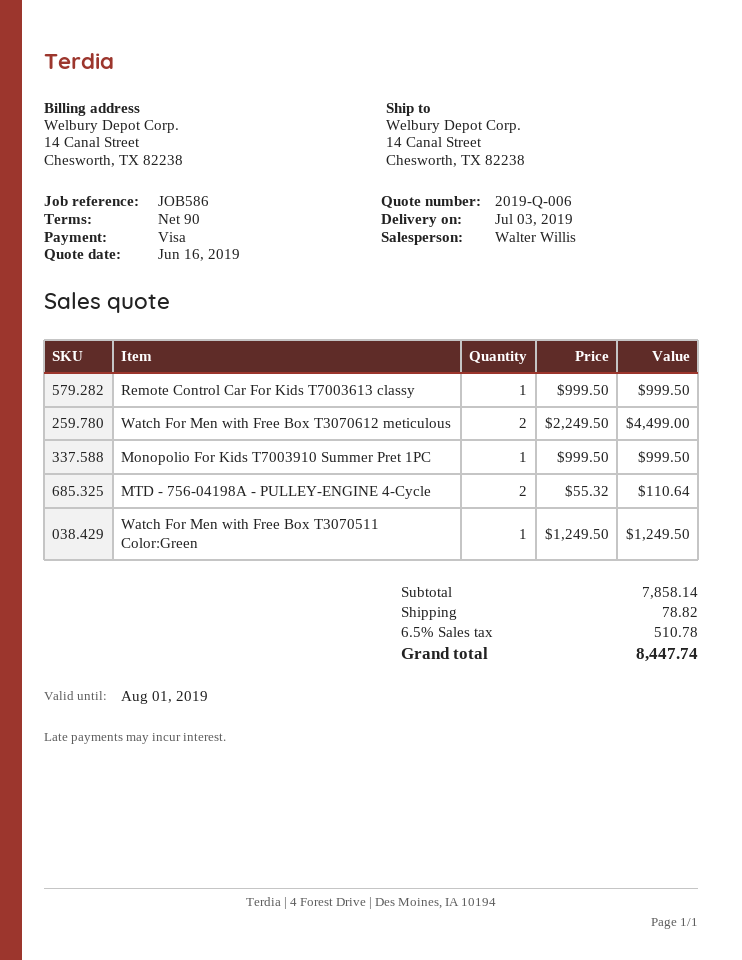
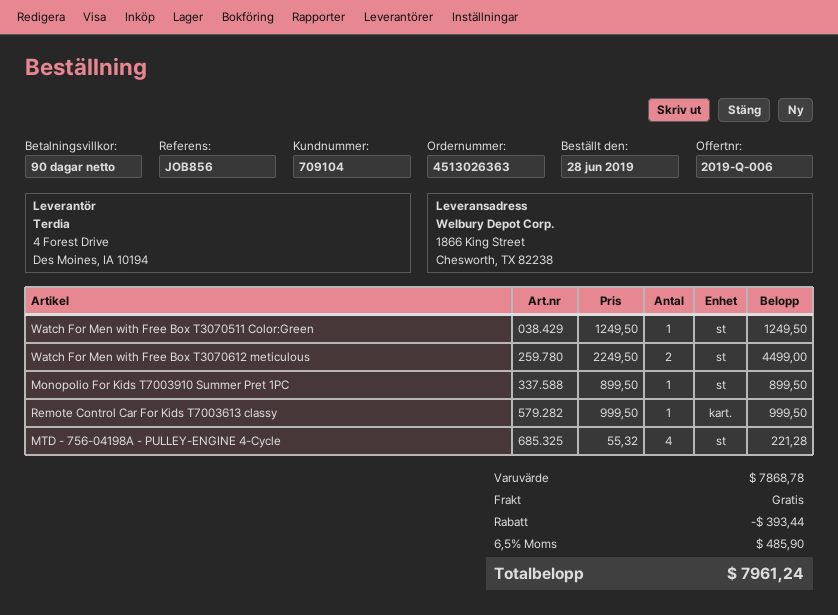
reference: JOB586 -> JOB856
ship to: 14 Canal Street, Chesworth, TX 82238 -> 1866 King Street, Chesworth, TX 82238
Monopolio For Kids T7003910 Summer Pret 1PC: 1 x 999.50 = 999.50 -> 1 x 899.50 = 899.50
MTD - 756-04198A - PULLEY-ENGINE 4-Cycle: 2 x 55.32 = 110.64 -> 4 x 55.32 = 221.28
subtotal: 7858.14 -> 7868.78
discount: none -> 393.44
shipping: 78.82 -> 0.00
tax: 6.5% = 510.78 -> 6.5% = 485.90
total: 8447.74 -> 7961.24

